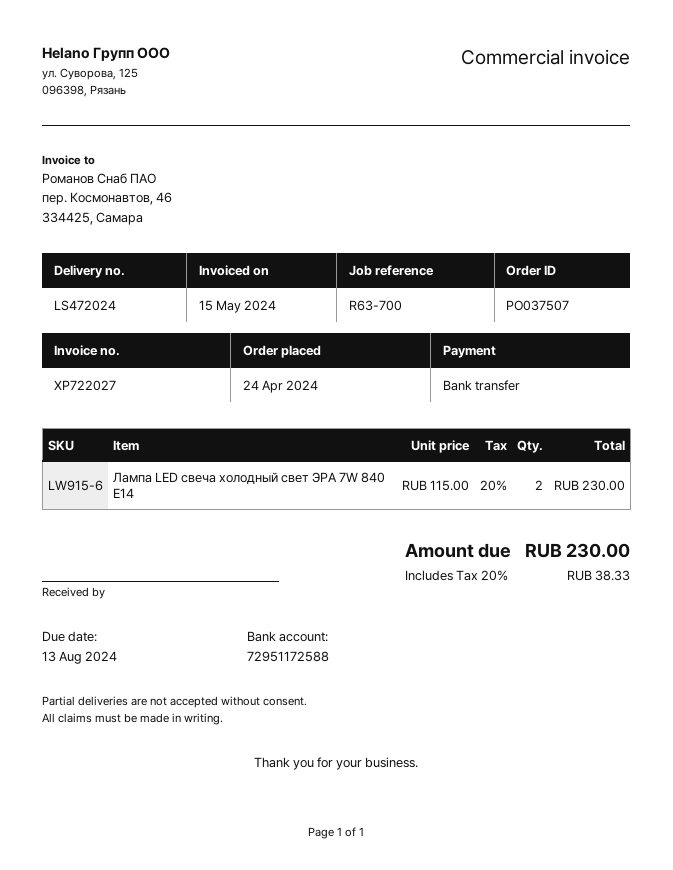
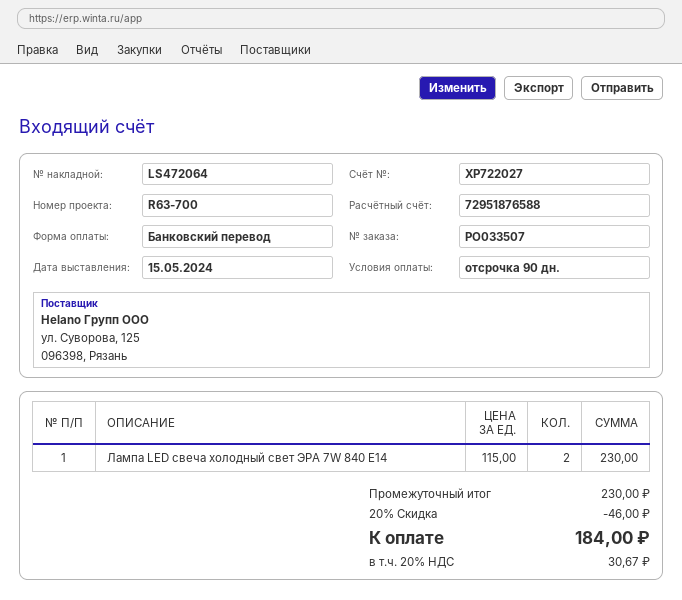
order number: PO037507 -> PO033507
delivery note number: LS472024 -> LS472064
bank account: 72951172588 -> 72951876588
discount: none -> 20% = 46.00
tax: 20% = 38.33 -> 20% = 30.67
total: 230.00 -> 184.00

